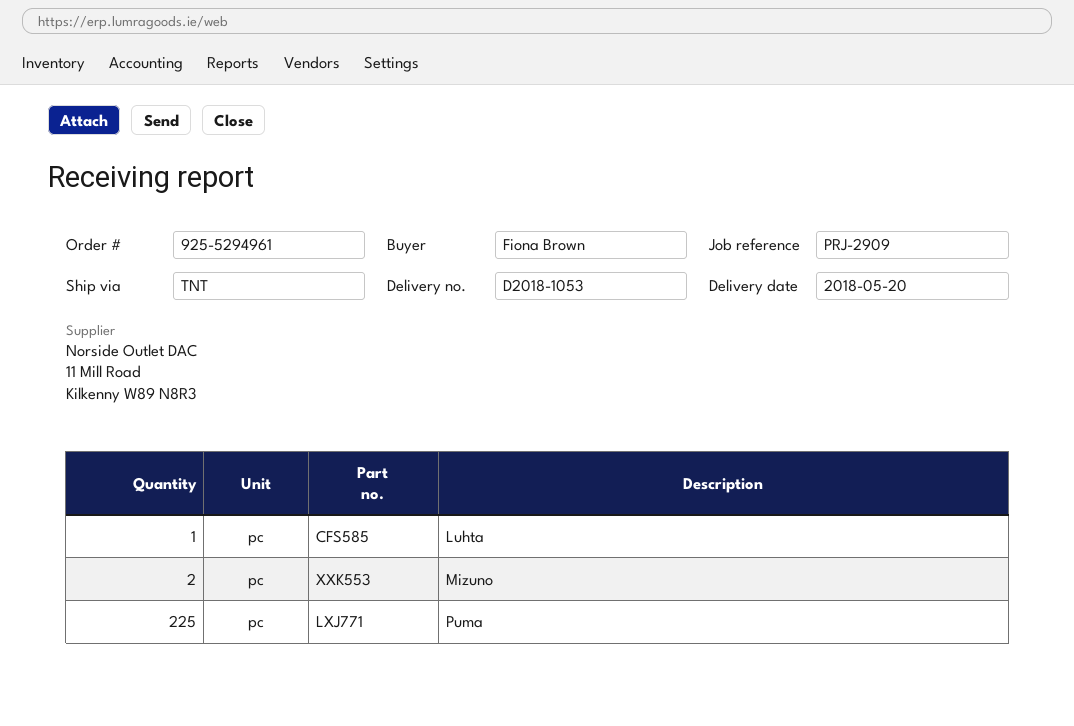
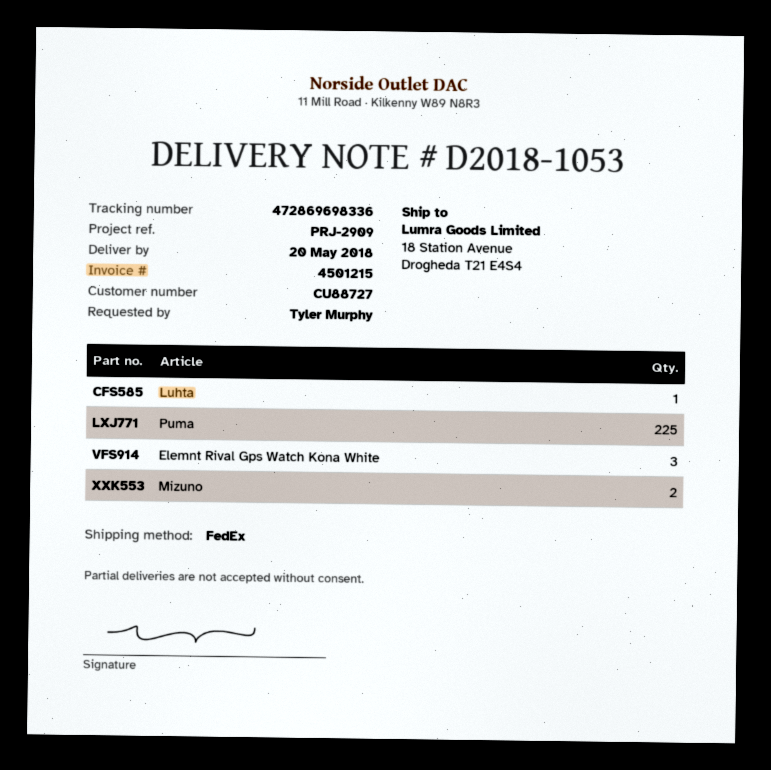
ordered by: Fiona Brown -> Tyler Murphy
shipping method: TNT -> FedEx
Elemnt Rival Gps Watch Kona White: none -> 3

